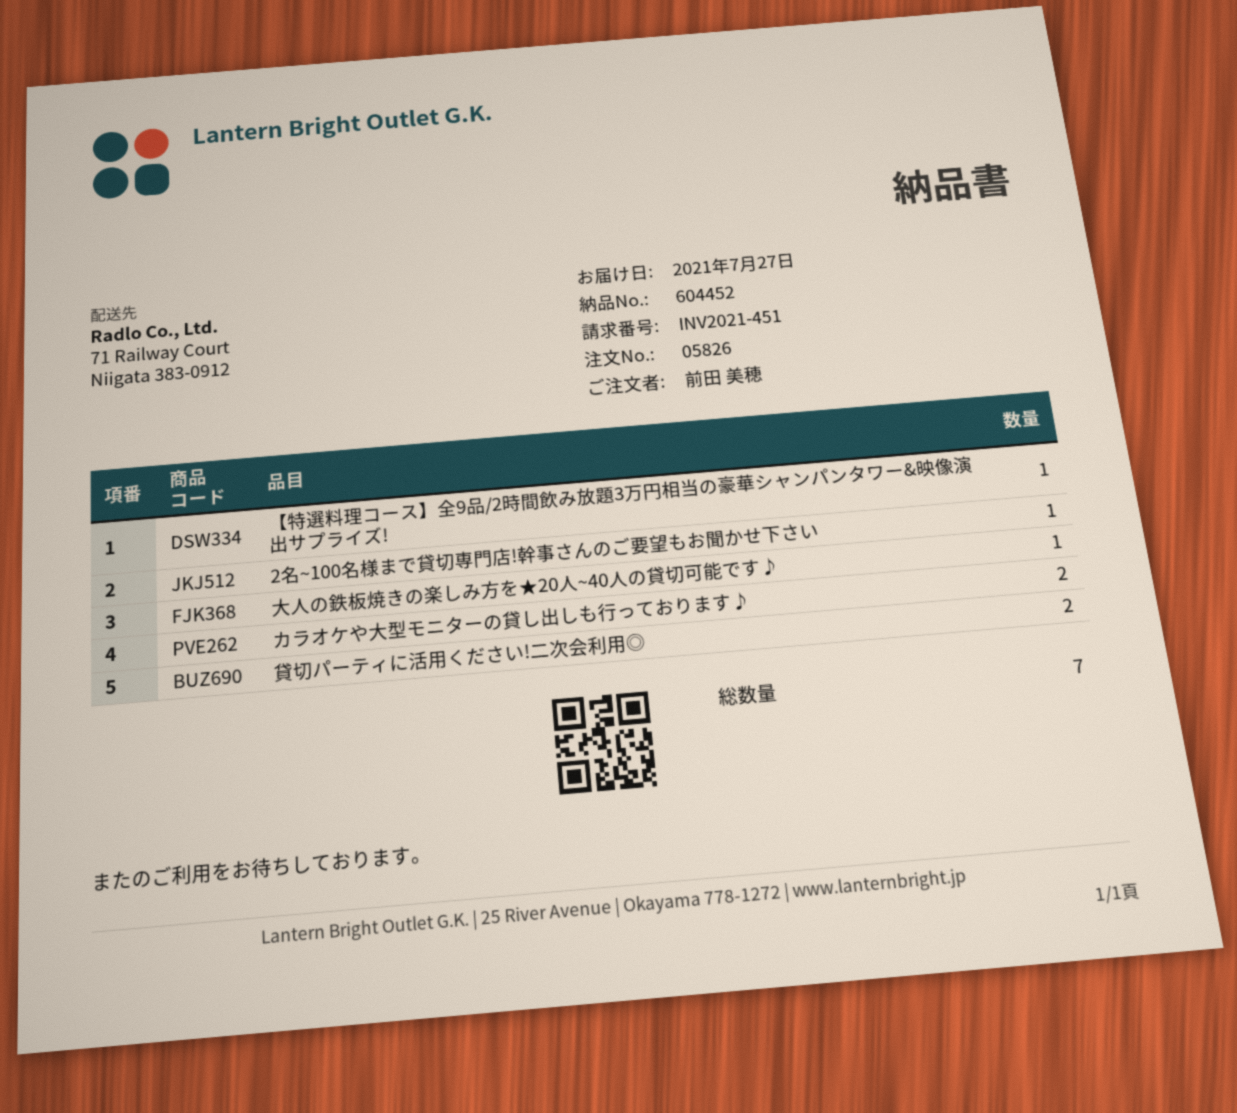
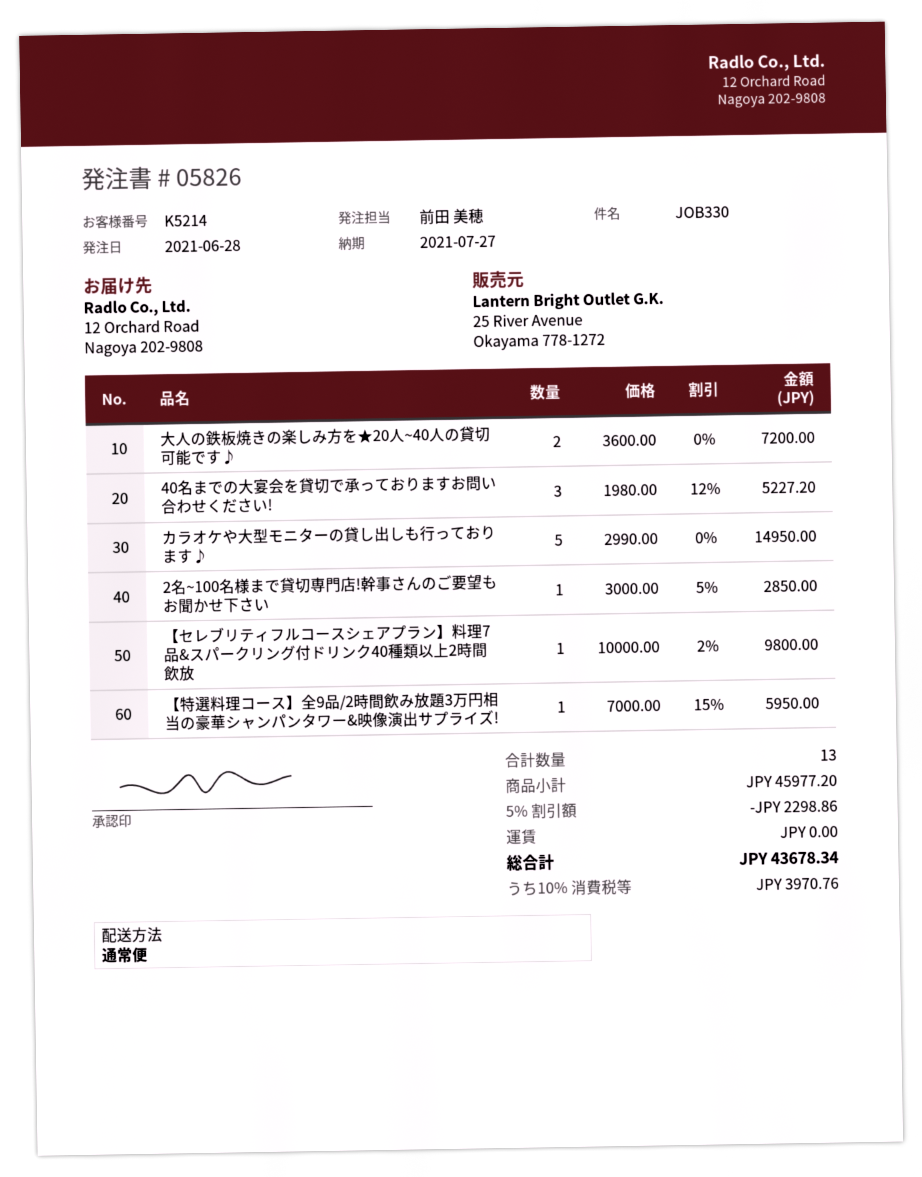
ship to: 71 Railway Court, Niigata 383-0912 -> 12 Orchard Road, Nagoya 202-9808
大人の鉄板焼きの楽しみ方を★20人~40人の貸切可能です♪: 1 -> 2
カラオケや大型モニターの貸し出しも行っております♪: 2 -> 5
貸切パーティに活用ください!二次会利用◎: 2 -> none
40名までの大宴会を貸切で承っておりますお問い合わせください!: none -> 3
【セレブリティフルコースシェアプラン】料理7品&スパークリング付ドリンク40種類以上2時間飲放: none -> 1
total quantity: 7 -> 13

